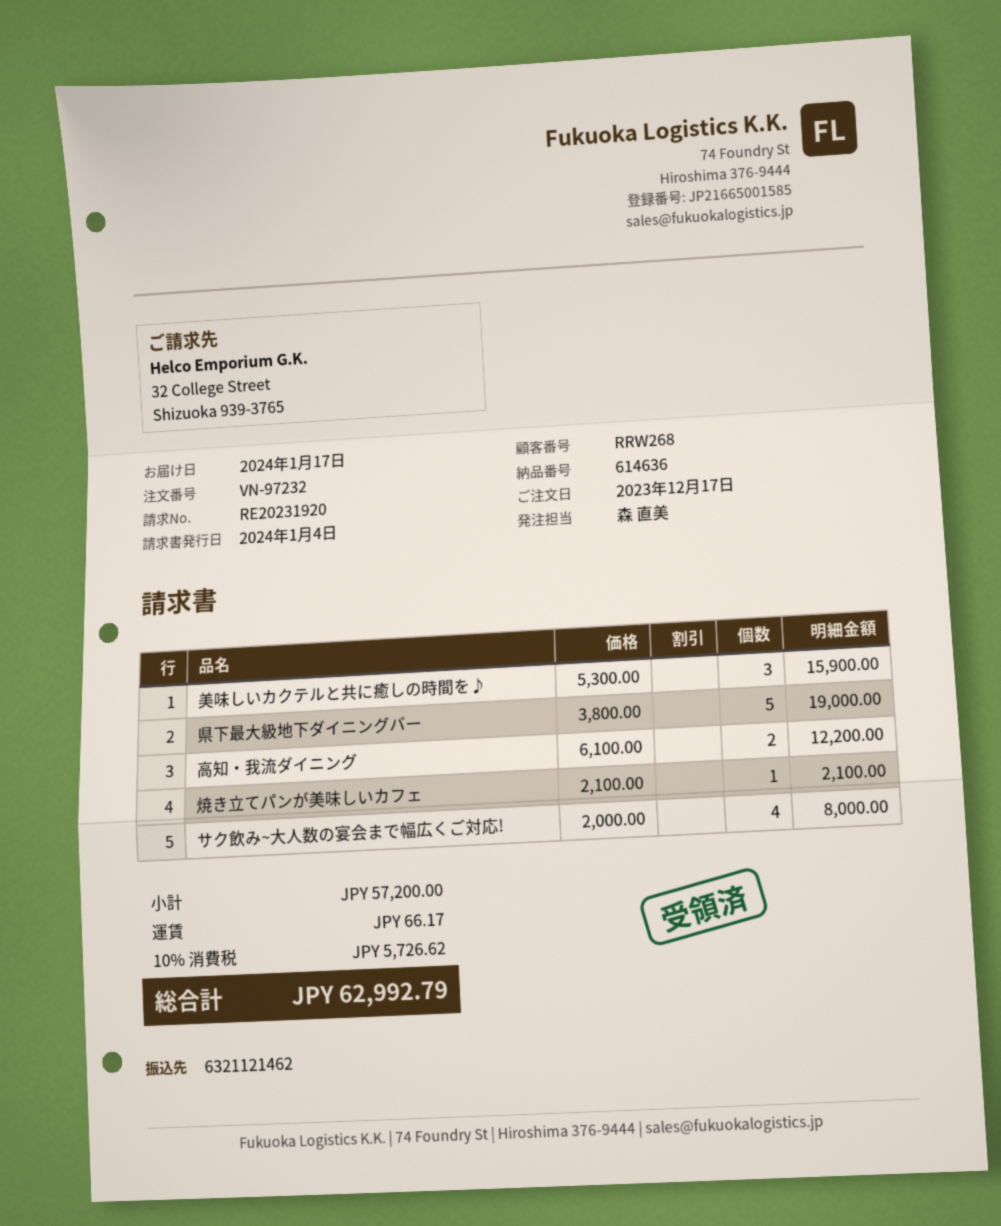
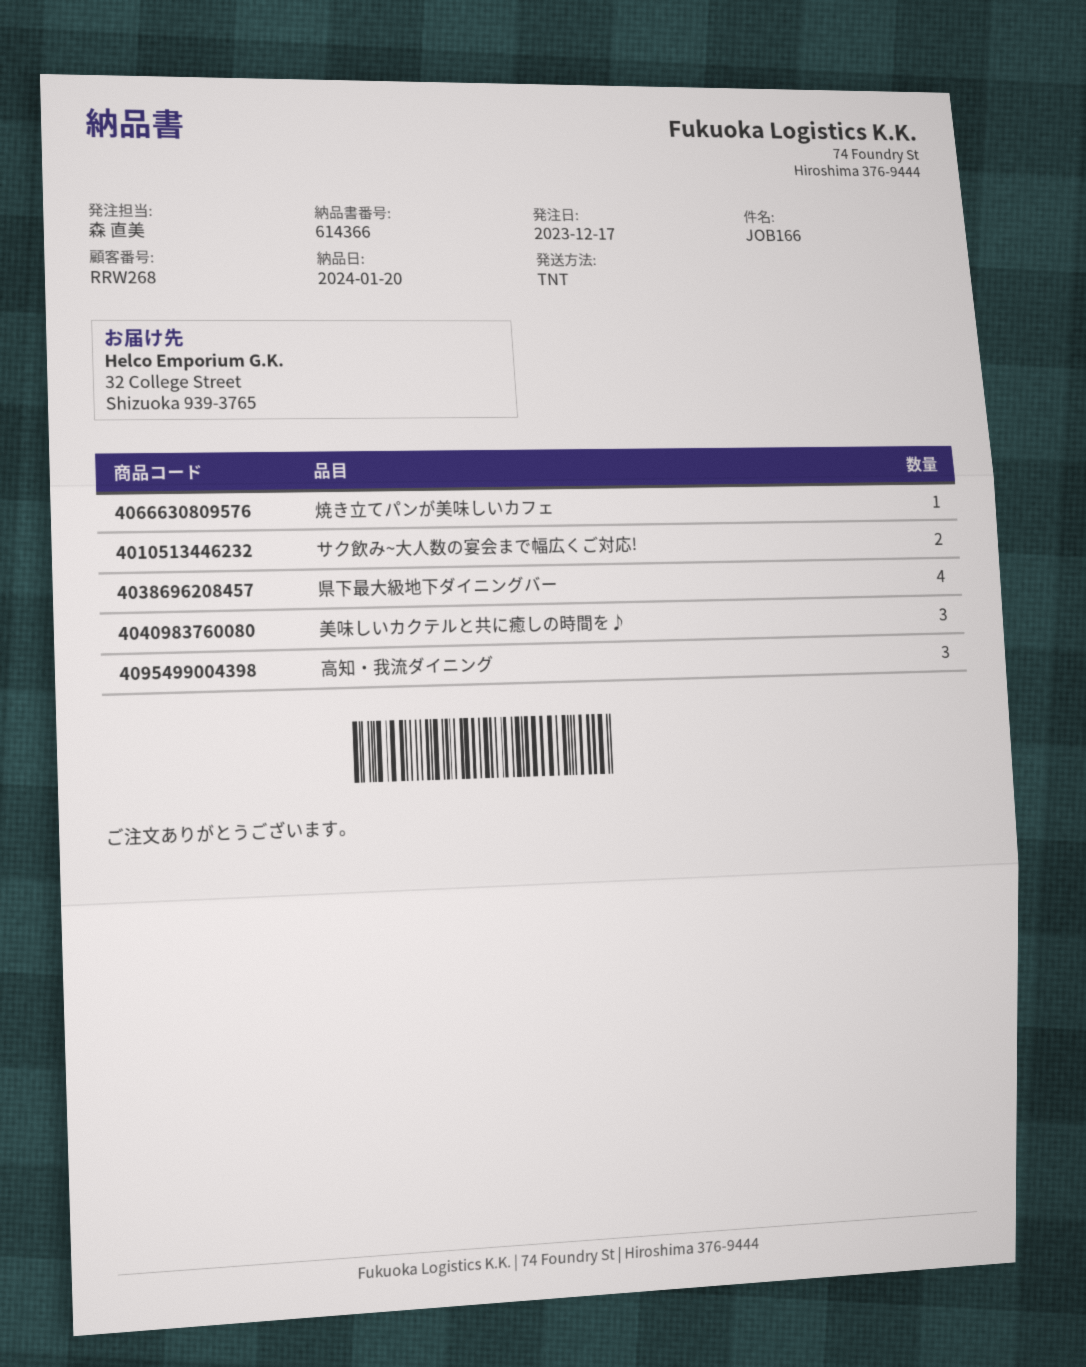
delivery note number: 614636 -> 614366
delivery date: 2024-01-17 -> 2024-01-20
県下最大級地下ダイニングバー: 5 -> 4
高知・我流ダイニング: 2 -> 3
サク飲み~大人数の宴会まで幅広くご対応!: 4 -> 2

